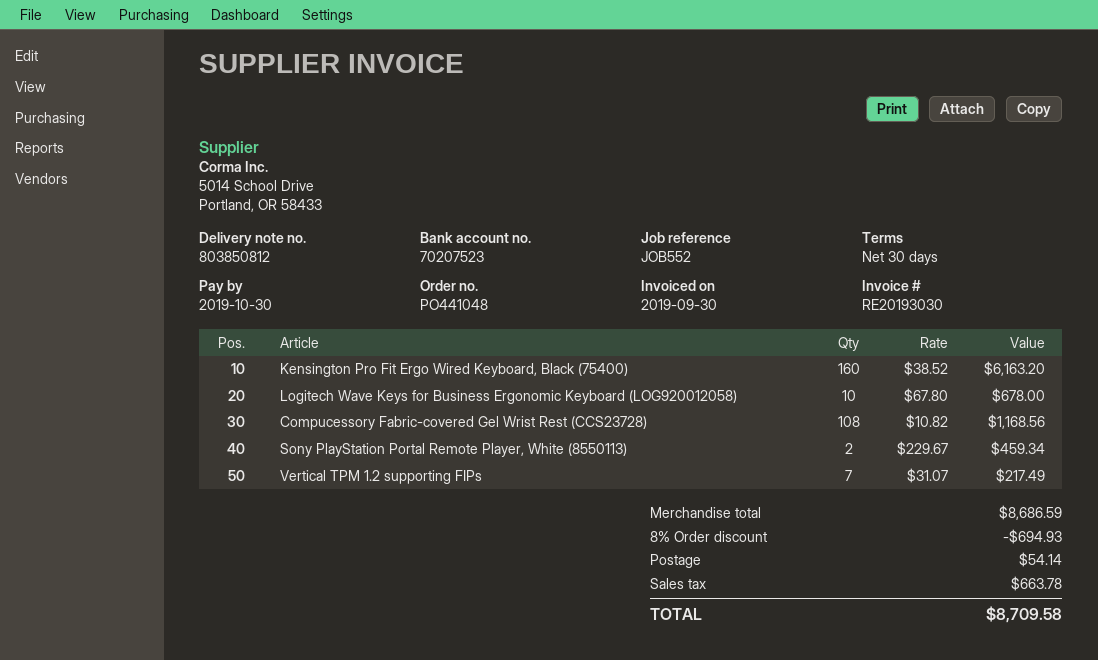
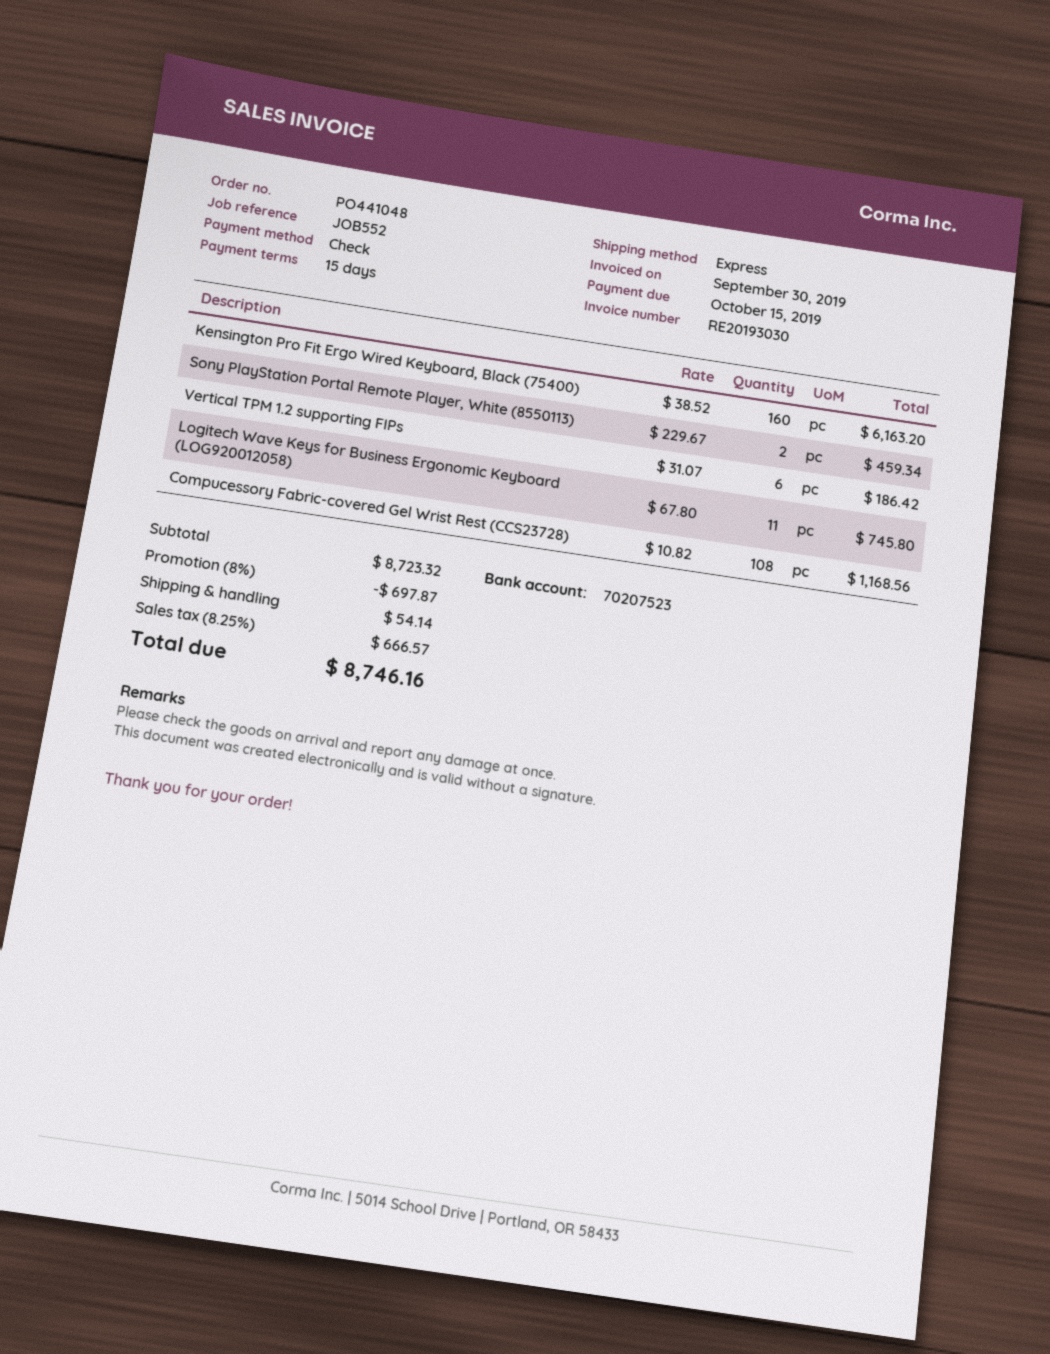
payment terms: 30 days -> 15 days
due date: 2019-10-30 -> 2019-10-15
Logitech Wave Keys for Business Ergonomic Keyboard (LOG920012058): 10 x 67.80 = 678.00 -> 11 x 67.80 = 745.80
Vertical TPM 1.2 supporting FIPs: 7 x 31.07 = 217.49 -> 6 x 31.07 = 186.42
subtotal: 8686.59 -> 8723.32
discount: 8% = 694.93 -> 8% = 697.87
tax: 663.78 -> 666.57
total: 8709.58 -> 8746.16

